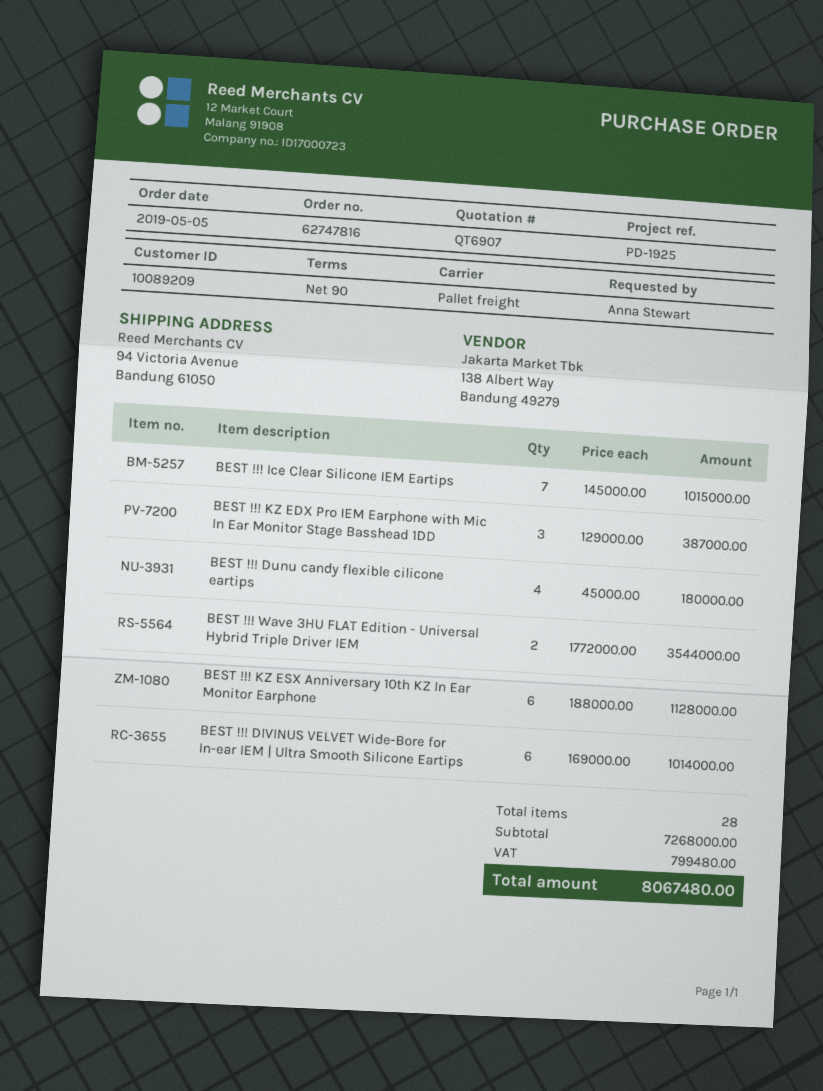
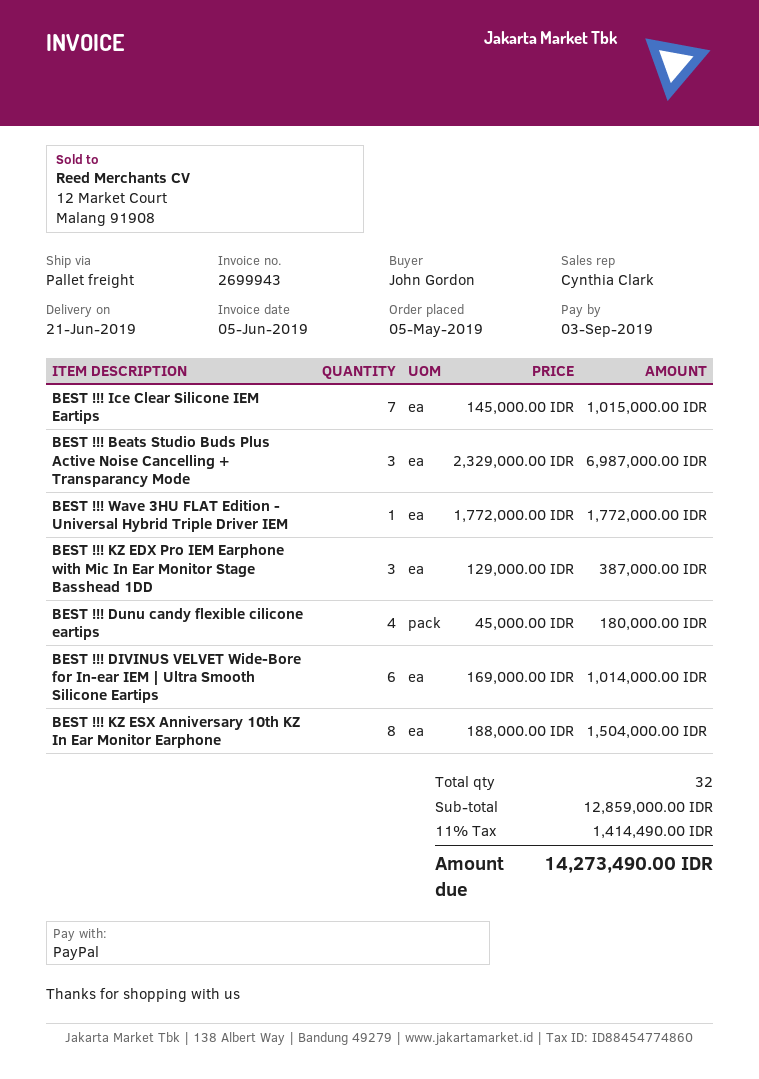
ordered by: Anna Stewart -> John Gordon
BEST !!! Wave 3HU FLAT Edition - Universal Hybrid Triple Driver IEM: 2 x 1772000.00 = 3544000.00 -> 1 x 1772000.00 = 1772000.00
BEST !!! KZ ESX Anniversary 10th KZ In Ear Monitor Earphone: 6 x 188000.00 = 1128000.00 -> 8 x 188000.00 = 1504000.00
BEST !!! Beats Studio Buds Plus Active Noise Cancelling + Transparancy Mode: none -> 3 x 2329000.00 = 6987000.00
total quantity: 28 -> 32
subtotal: 7268000.00 -> 12859000.00
tax: 799480.00 -> 1414490.00
total: 8067480.00 -> 14273490.00

